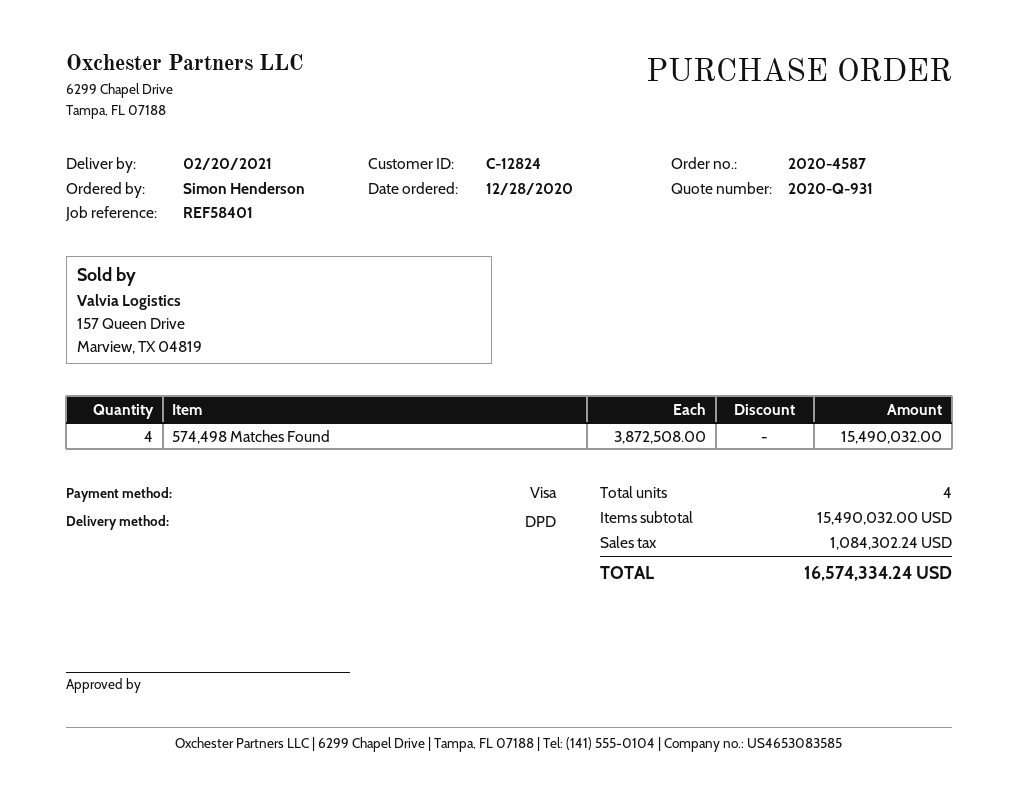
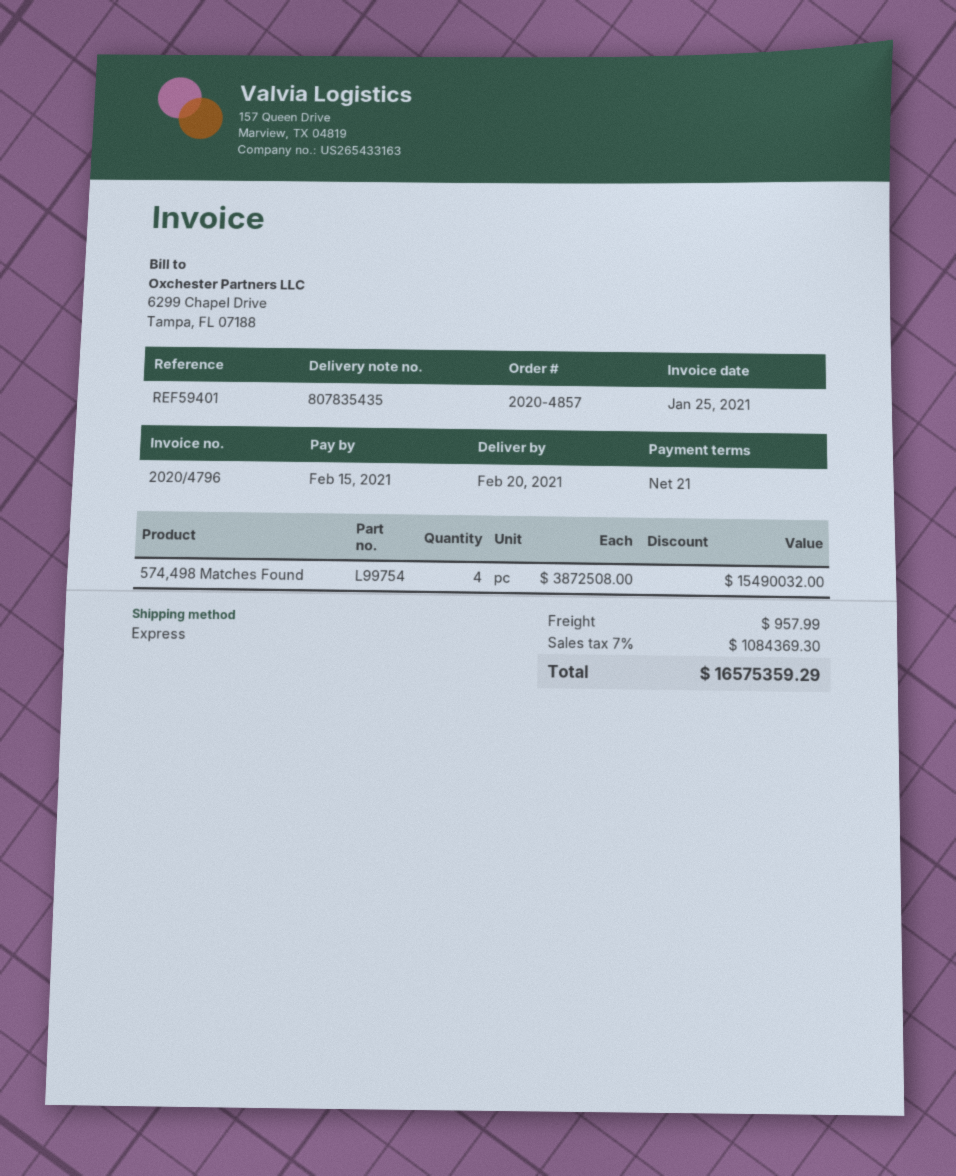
order number: 2020-4587 -> 2020-4857
reference: REF58401 -> REF59401
shipping method: DPD -> express
shipping: none -> 957.99
tax: 1084302.24 -> 1084369.30
total: 16574334.24 -> 16575359.29

